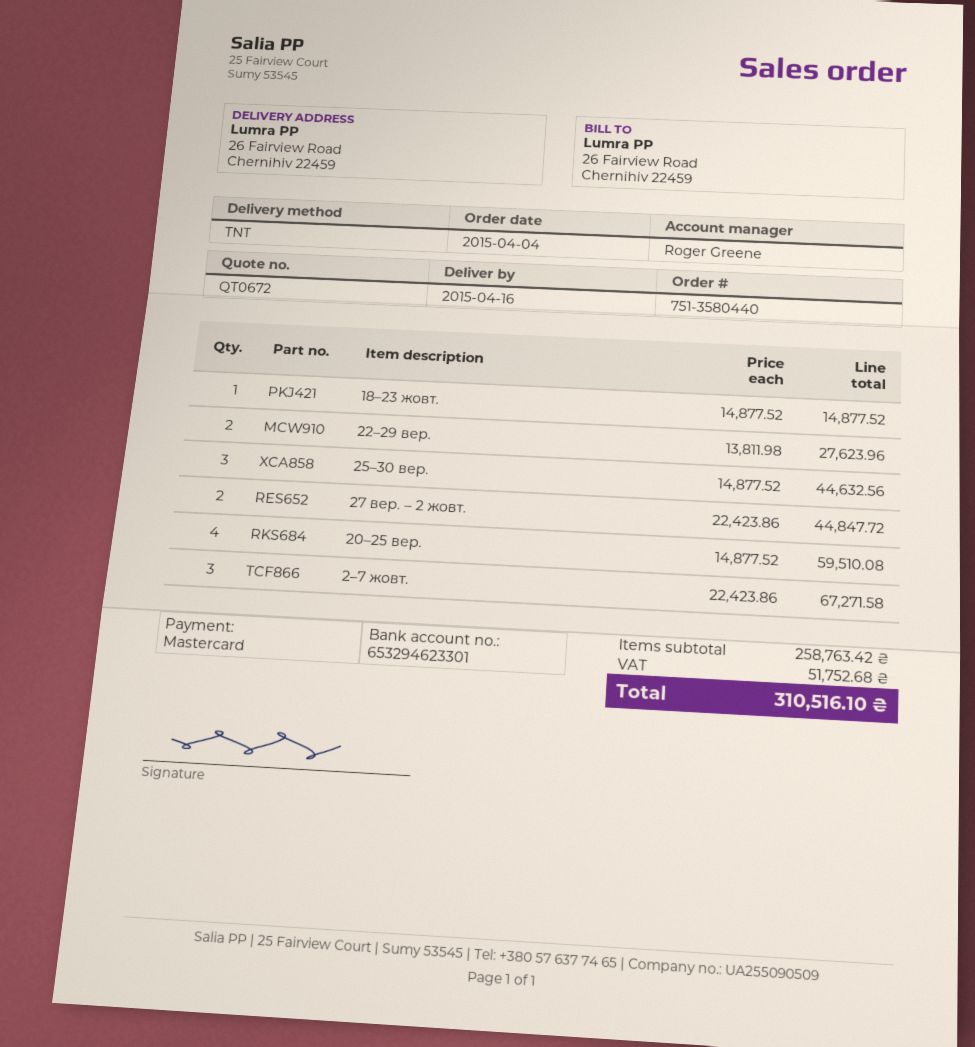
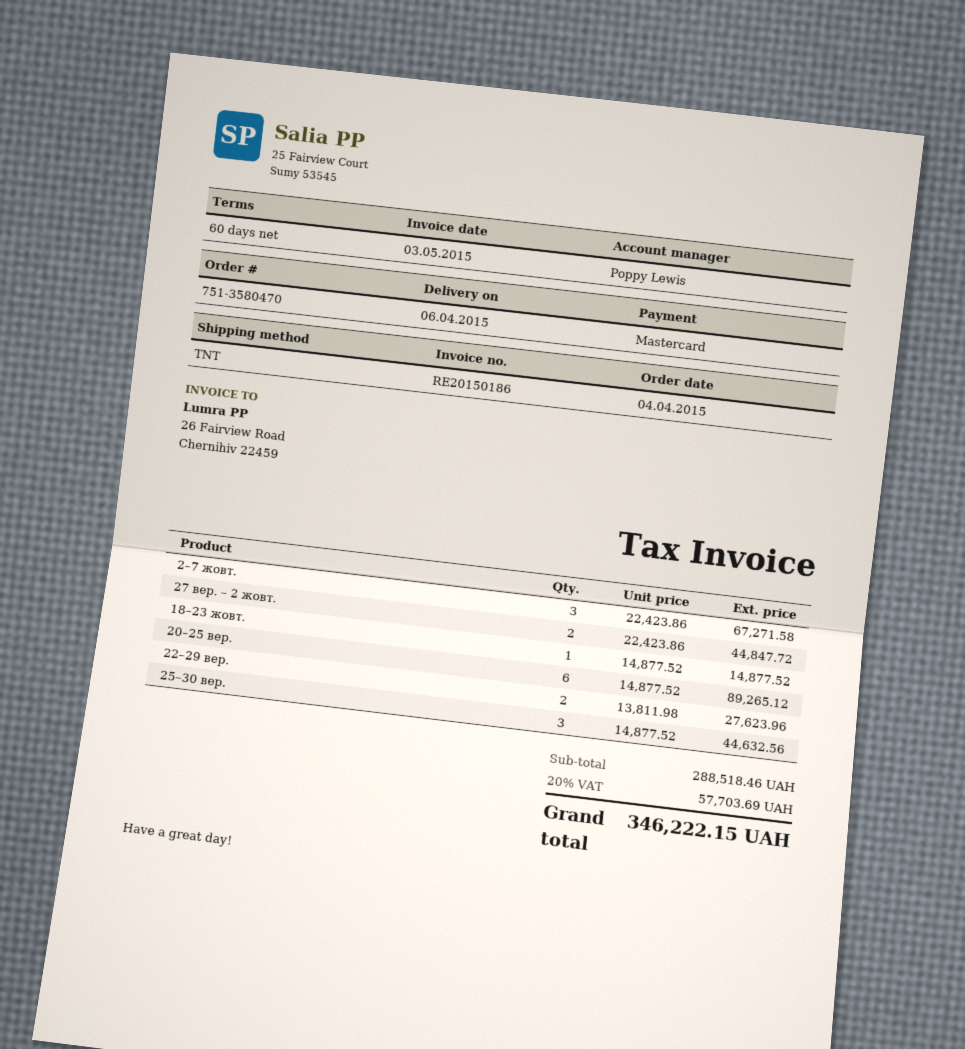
order number: 751-3580440 -> 751-3580470
delivery date: 2015-04-16 -> 2015-04-06
sales rep: Roger Greene -> Poppy Lewis
20–25 вер.: 4 x 14877.52 = 59510.08 -> 6 x 14877.52 = 89265.12
subtotal: 258763.42 -> 288518.46
tax: 51752.68 -> 57703.69
total: 310516.10 -> 346222.15

